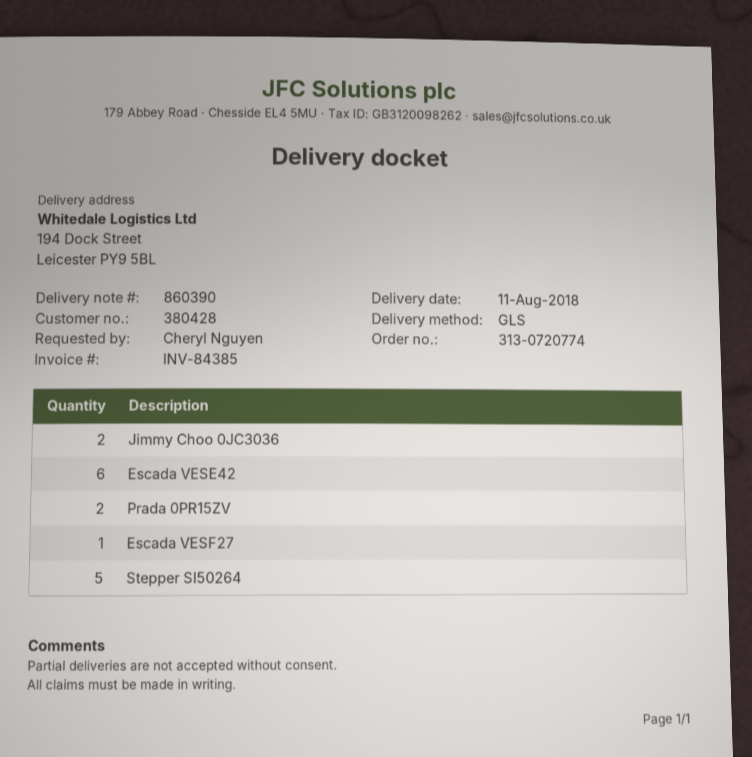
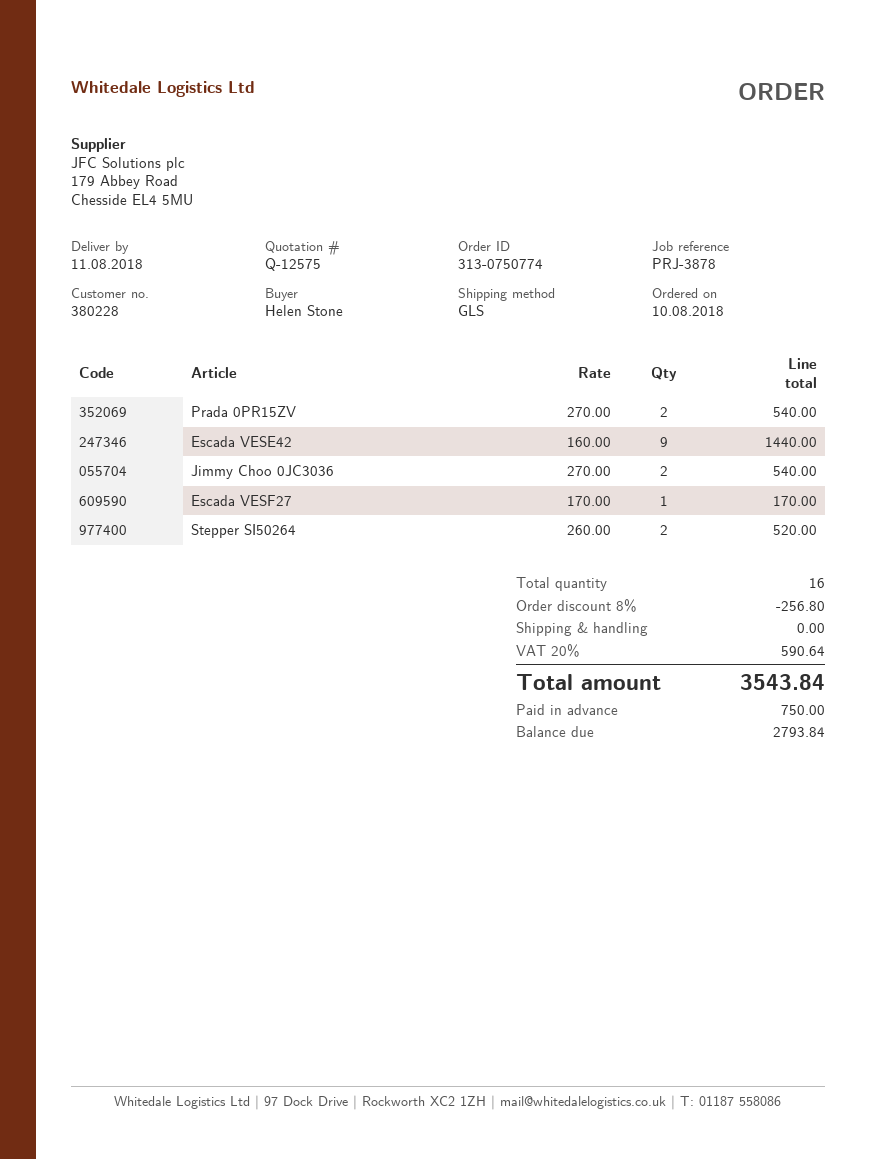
order number: 313-0720774 -> 313-0750774
customer number: 380428 -> 380228
ordered by: Cheryl Nguyen -> Helen Stone
Escada VESE42: 6 -> 9
Stepper SI50264: 5 -> 2

